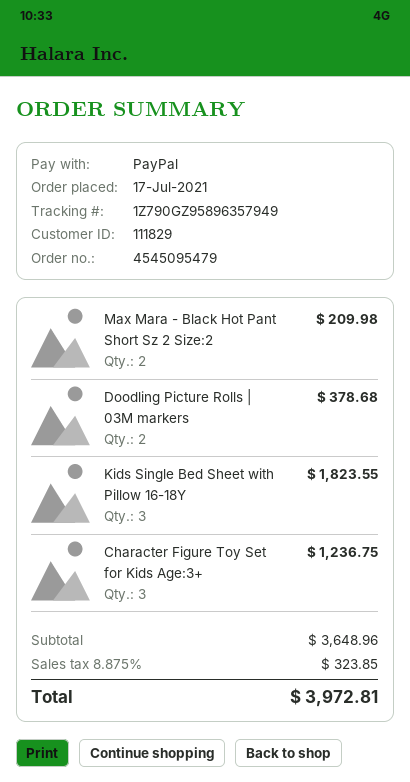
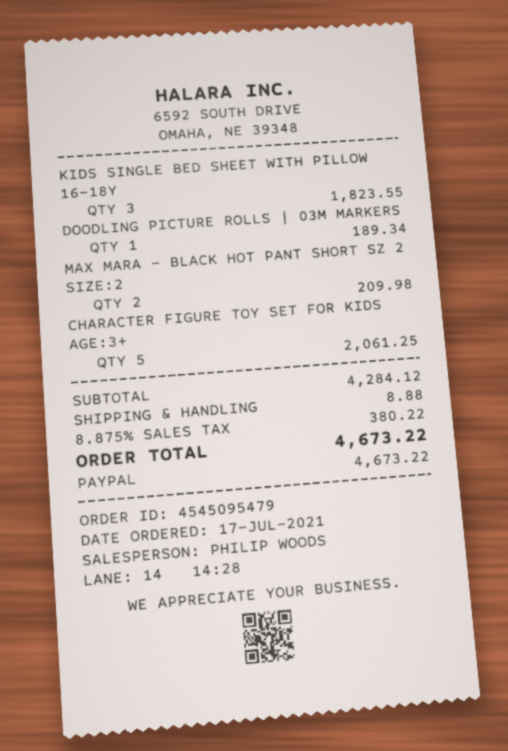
Doodling Picture Rolls | 03M markers: 2 for 378.68 -> 1 for 189.34
Character Figure Toy Set for Kids Age:3+: 3 for 1236.75 -> 5 for 2061.25
subtotal: 3648.96 -> 4284.12
shipping: none -> 8.88
tax: 8.875% = 323.85 -> 8.875% = 380.22
total: 3972.81 -> 4673.22

